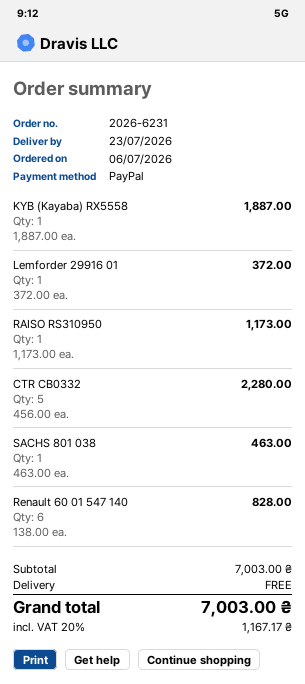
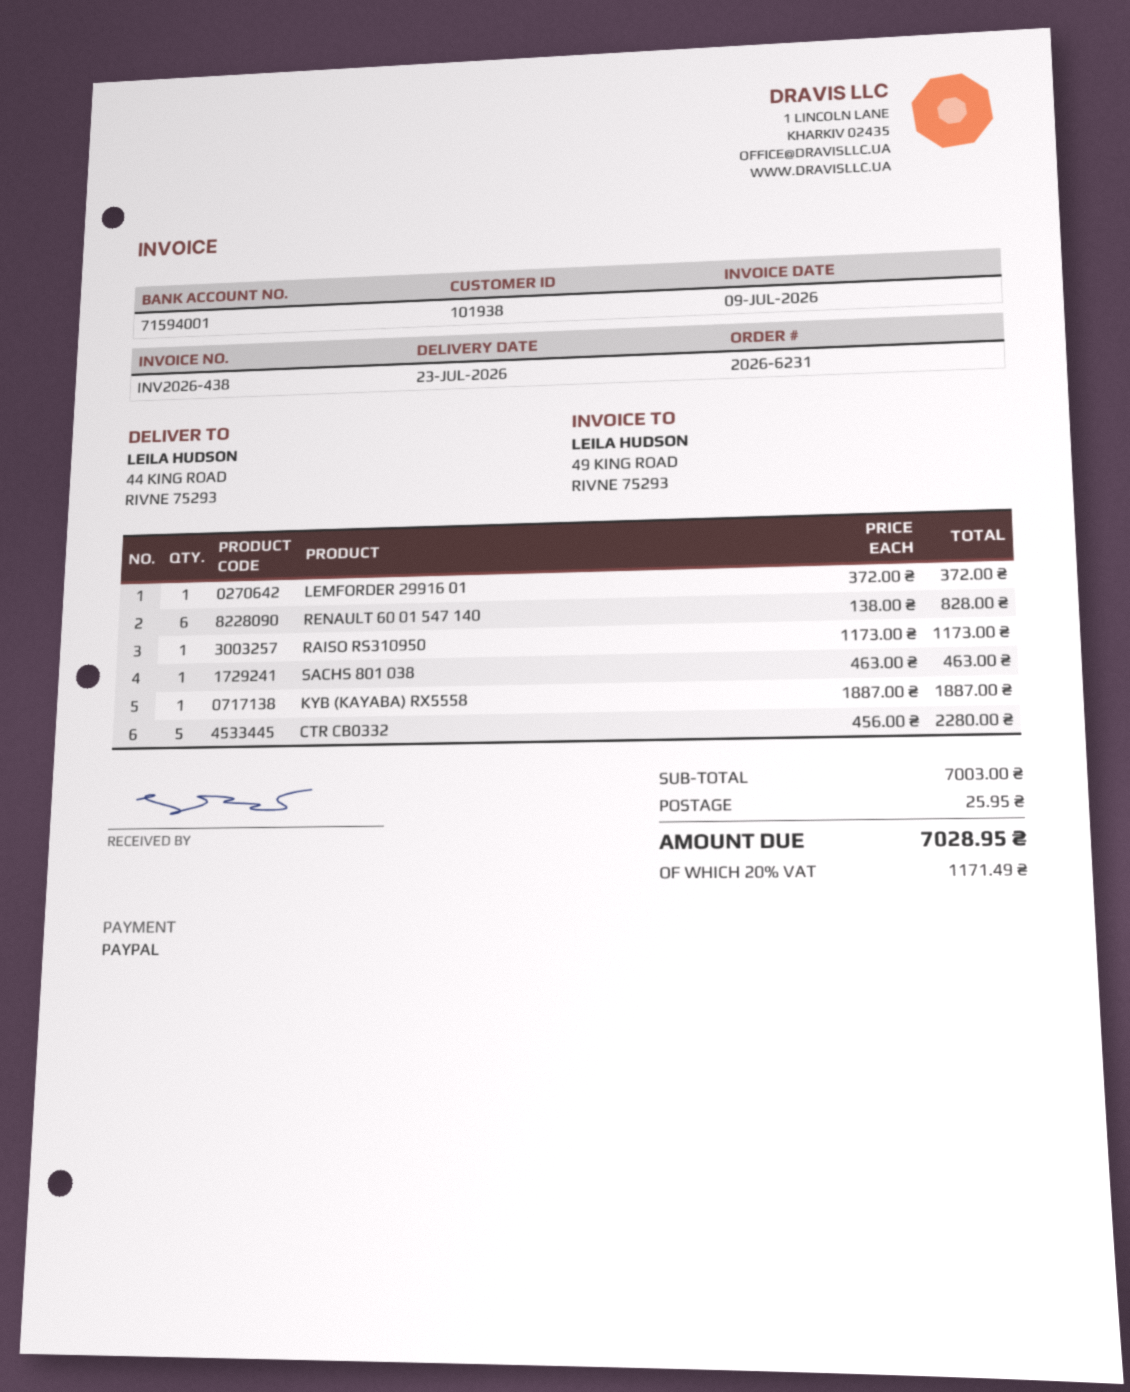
shipping: 0.00 -> 25.95
tax: 20% = 1167.17 -> 20% = 1171.49
total: 7003.00 -> 7028.95

